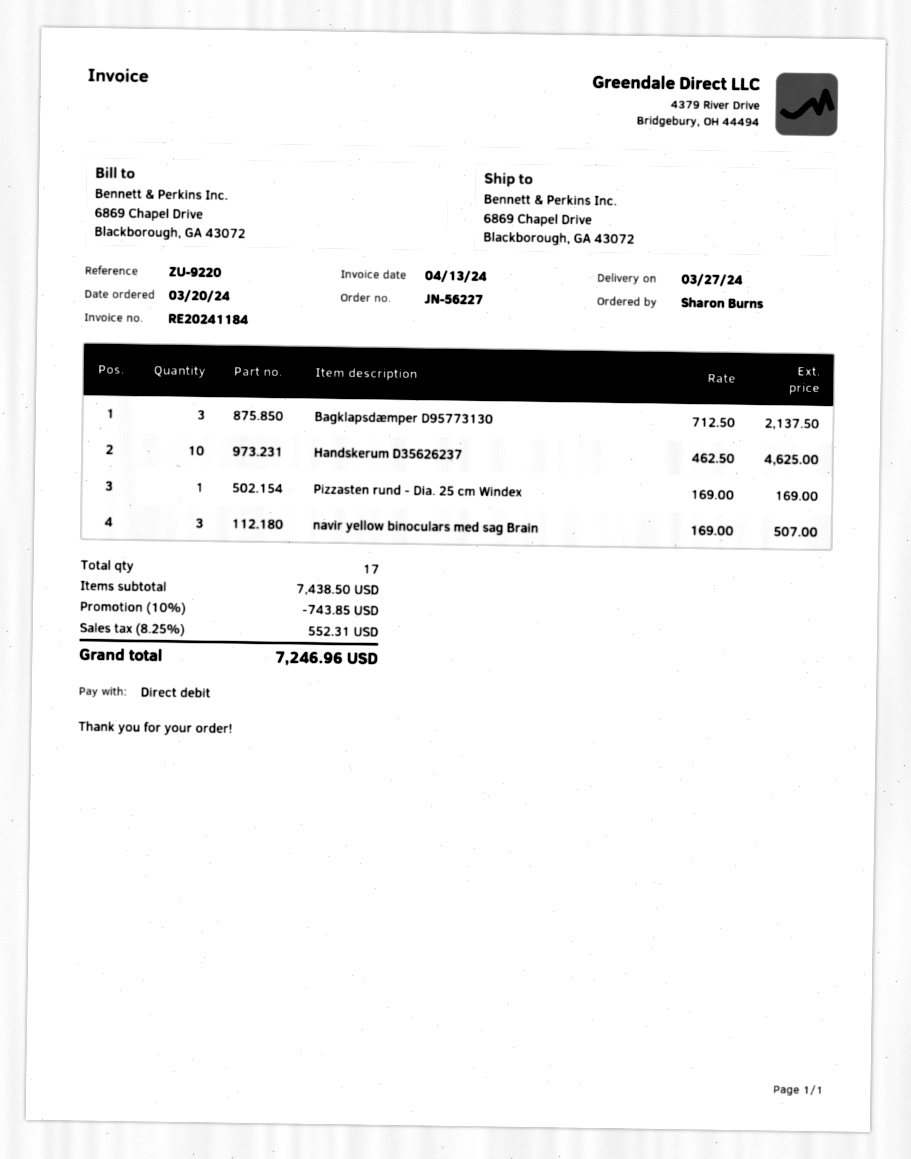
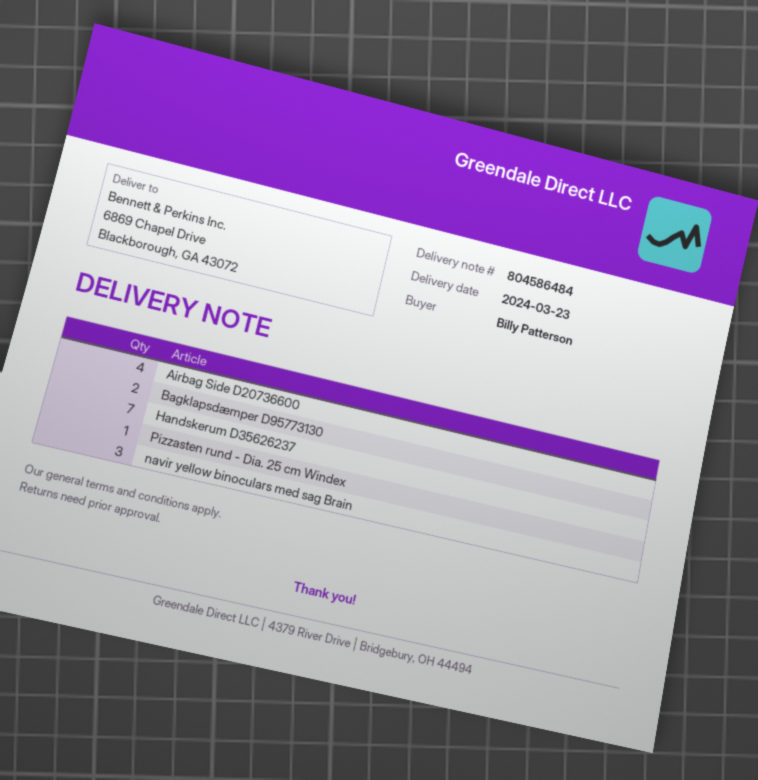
delivery date: 2024-03-27 -> 2024-03-23
ordered by: Sharon Burns -> Billy Patterson
Bagklapsdæmper D95773130: 3 -> 2
Handskerum D35626237: 10 -> 7
Airbag Side D20736600: none -> 4

